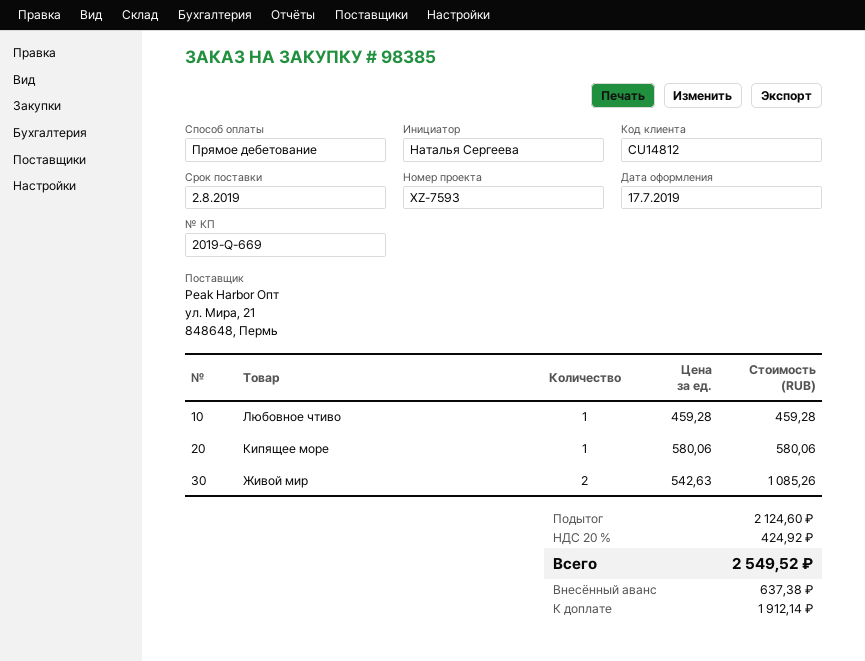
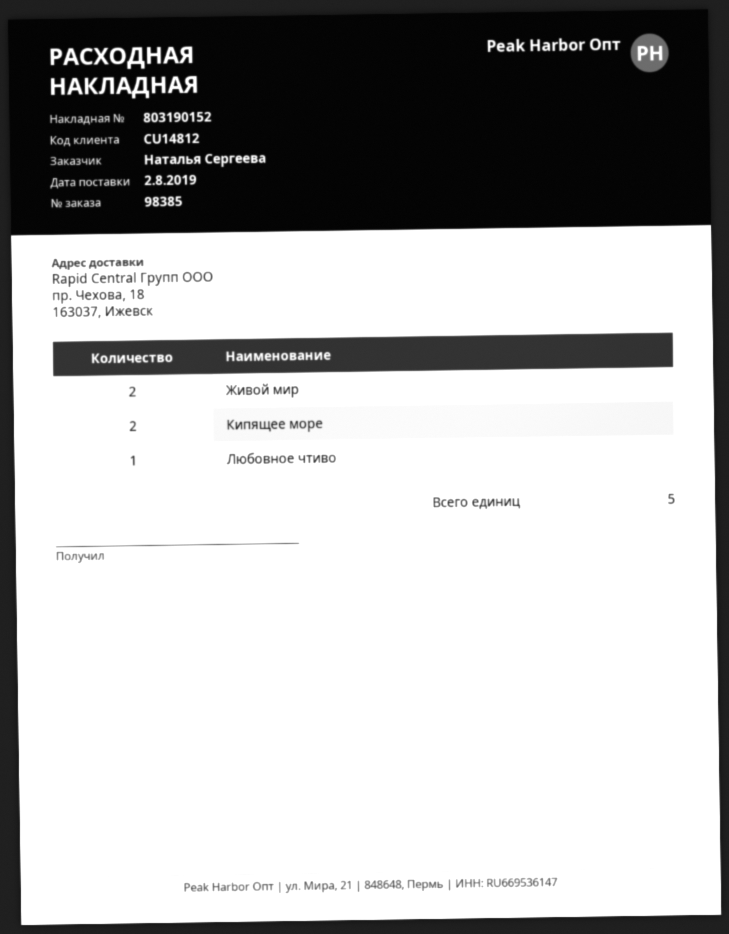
Кипящее море: 1 -> 2

